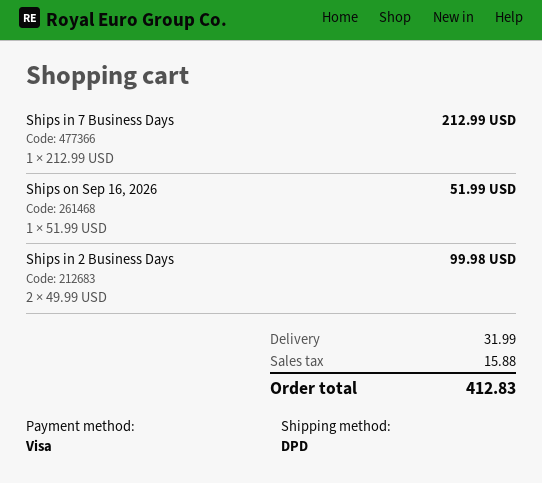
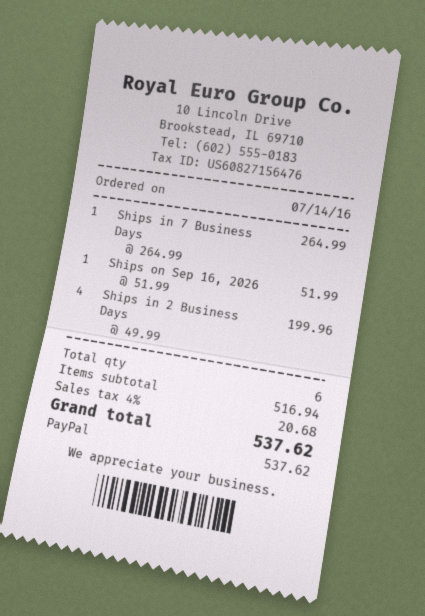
payment method: Visa -> PayPal
Ships in 7 Business Days: 1 x 212.99 = 212.99 -> 1 x 264.99 = 264.99
Ships in 2 Business Days: 2 x 49.99 = 99.98 -> 4 x 49.99 = 199.96
shipping: 31.99 -> none
tax: 15.88 -> 20.68
total: 412.83 -> 537.62

